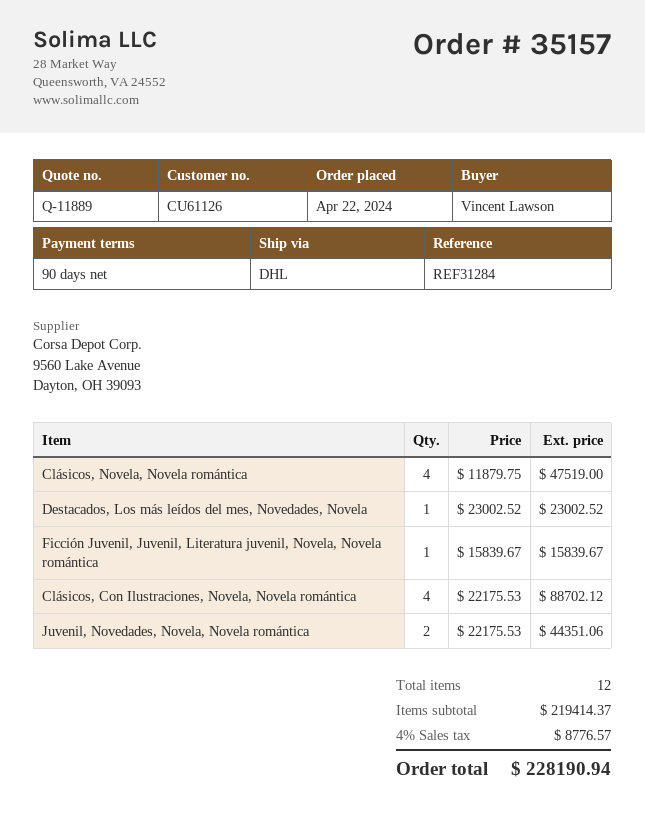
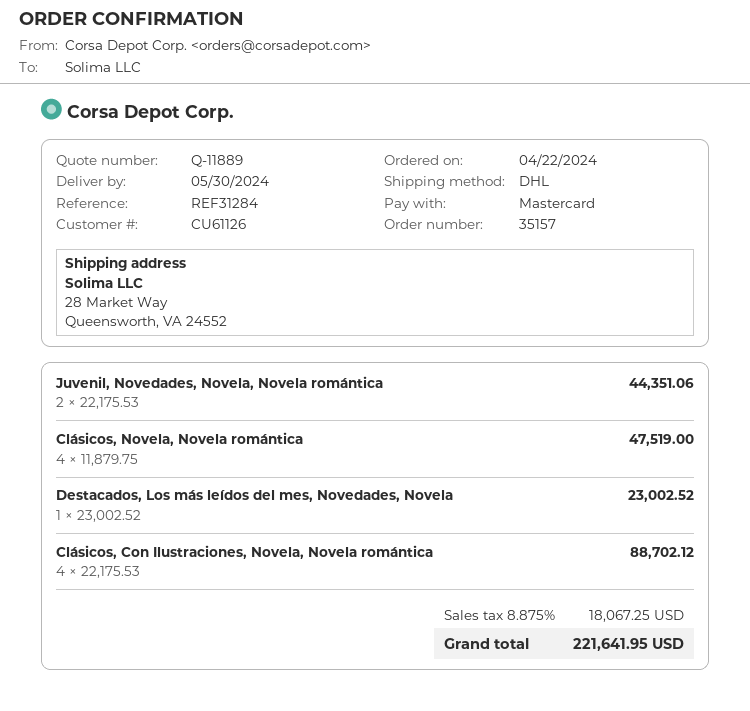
Ficción Juvenil, Juvenil, Literatura juvenil, Novela, Novela romántica: 1 x 15839.67 = 15839.67 -> none
tax: 4% = 8776.57 -> 8.875% = 18067.25
total: 228190.94 -> 221641.95

